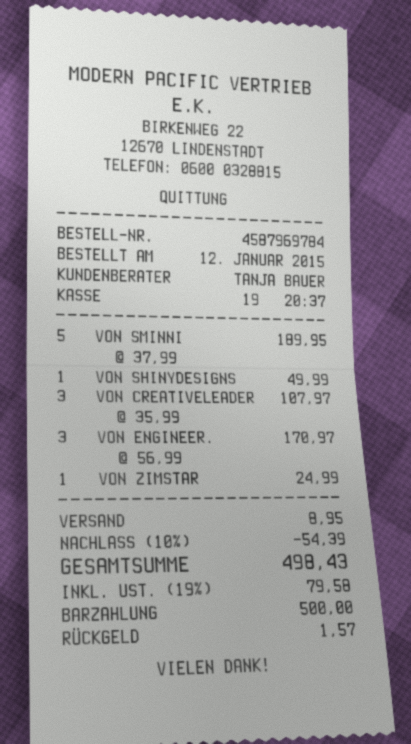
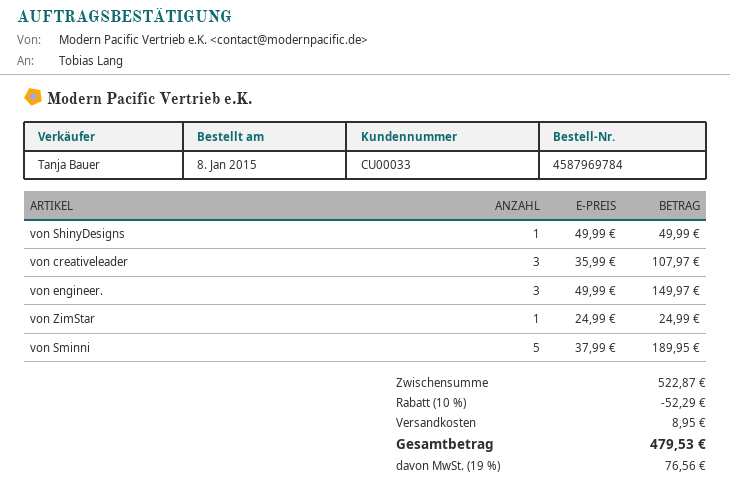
order date: 2015-01-12 -> 2015-01-08
VON ENGINEER.: 3 x 56.99 = 170.97 -> 3 x 49.99 = 149.97
discount: 10% = 54.39 -> 10% = 52.29
tax: 19% = 79.58 -> 19% = 76.56
total: 498.43 -> 479.53

